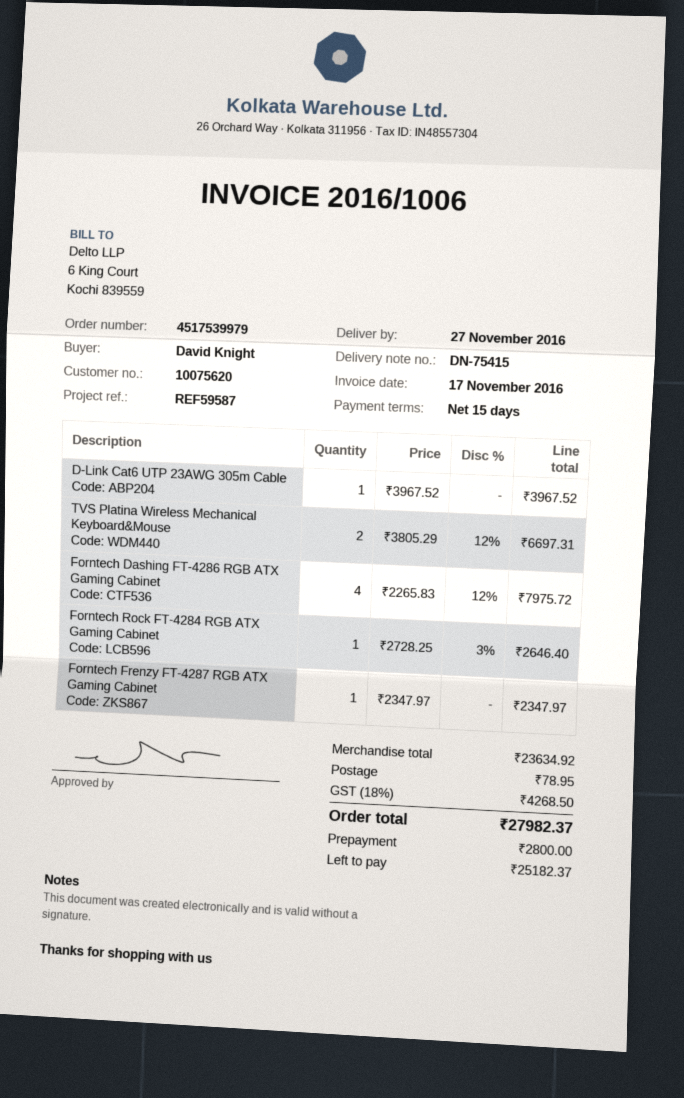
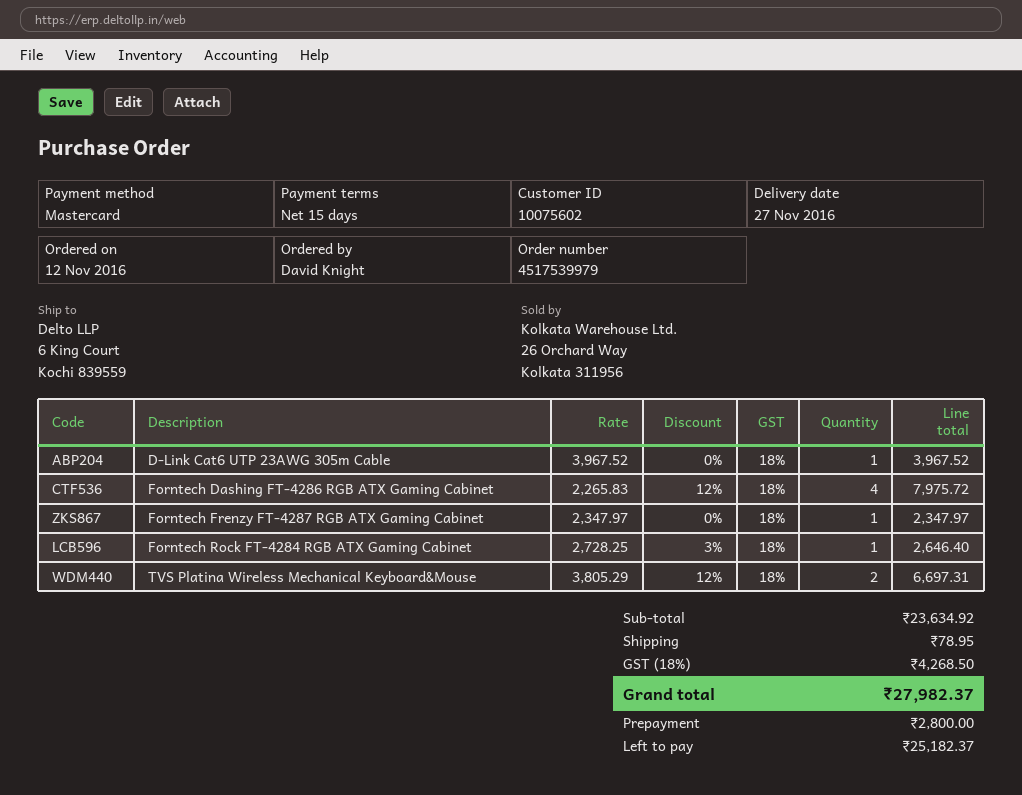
customer number: 10075620 -> 10075602

